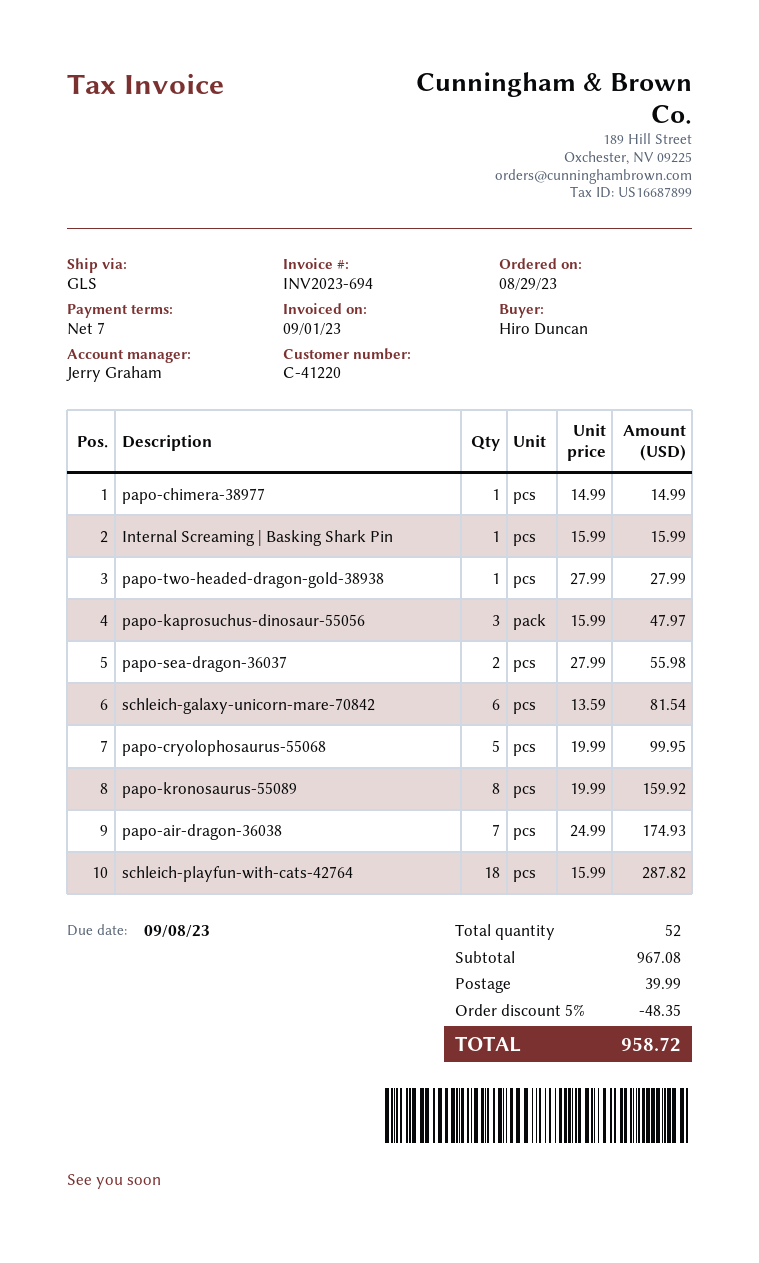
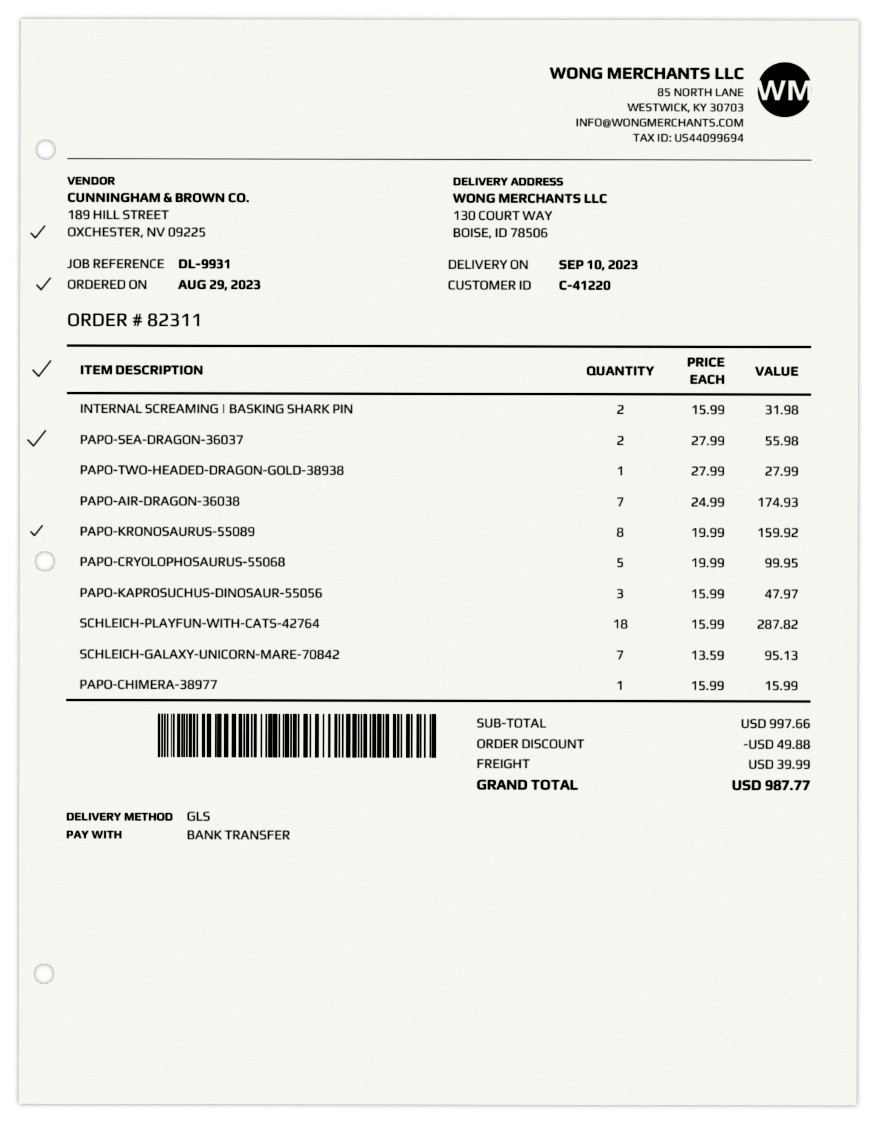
papo-chimera-38977: 1 x 14.99 = 14.99 -> 1 x 15.99 = 15.99
Internal Screaming | Basking Shark Pin: 1 x 15.99 = 15.99 -> 2 x 15.99 = 31.98
schleich-galaxy-unicorn-mare-70842: 6 x 13.59 = 81.54 -> 7 x 13.59 = 95.13
subtotal: 967.08 -> 997.66
discount: 48.35 -> 49.88
total: 958.72 -> 987.77

